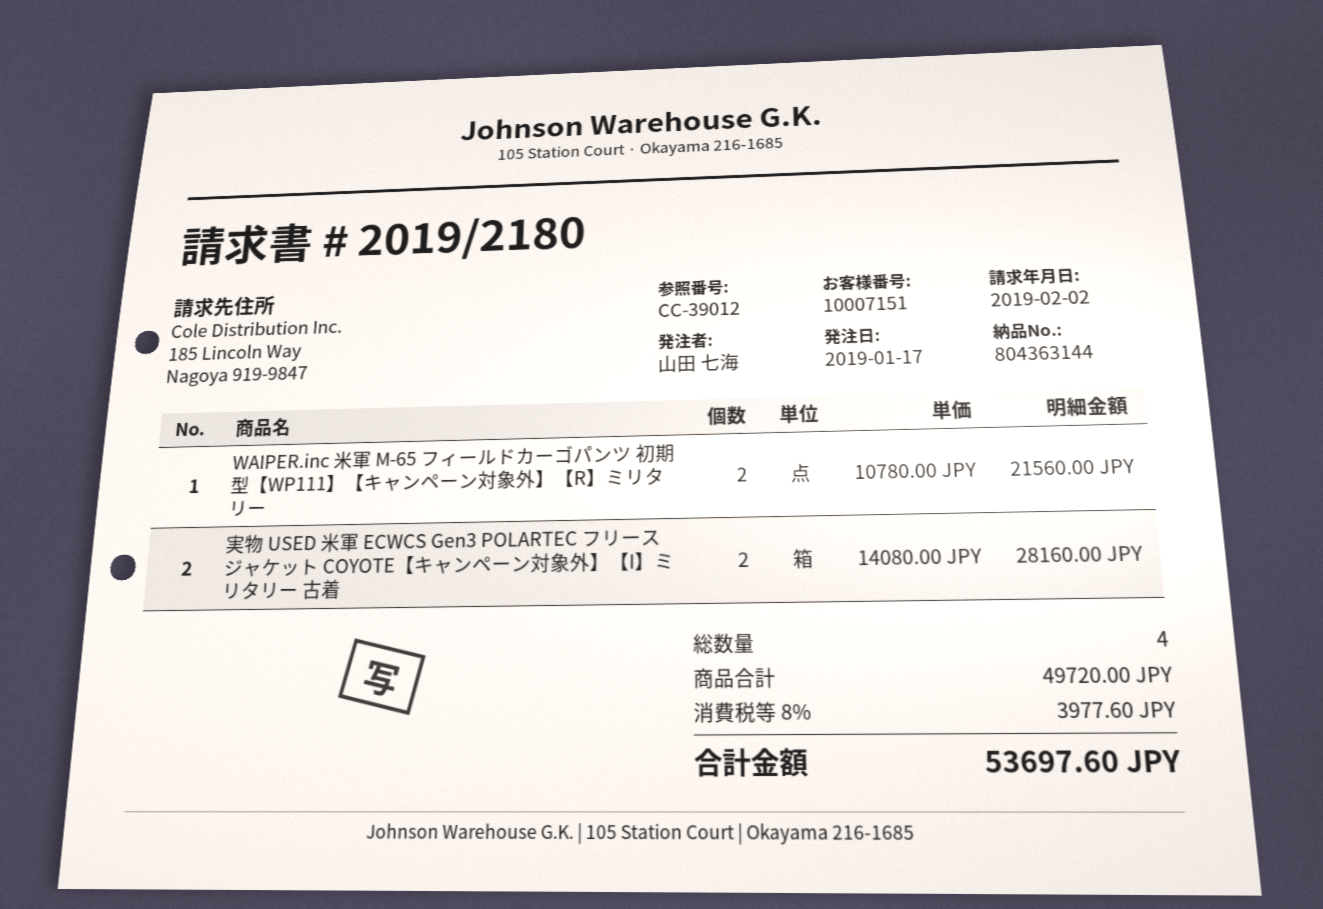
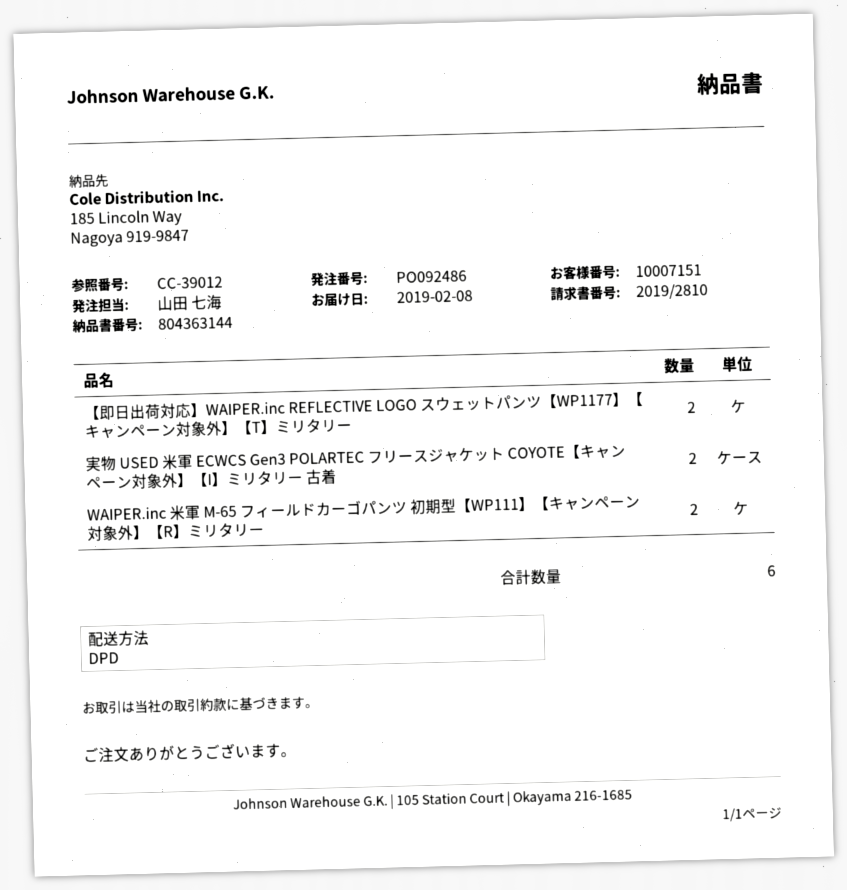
invoice number: 2019/2180 -> 2019/2810
【即日出荷対応】WAIPER.inc REFLECTIVE LOGO スウェットパンツ【WP1177】【キャンペーン対象外】【T】ミリタリー: none -> 2
total quantity: 4 -> 6

